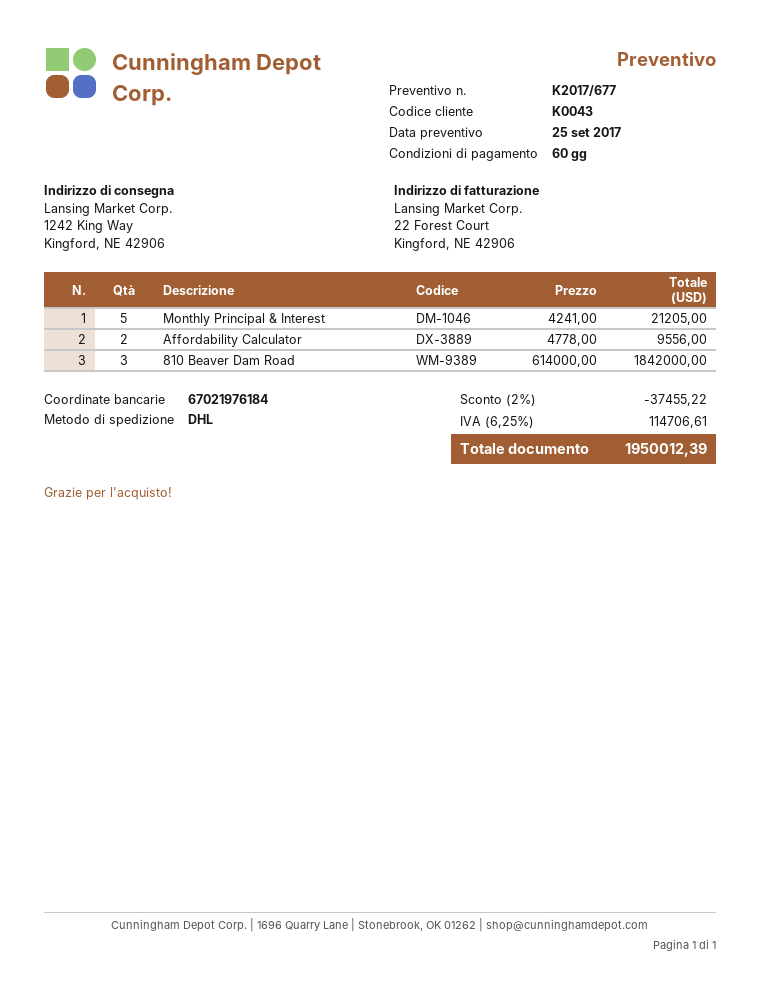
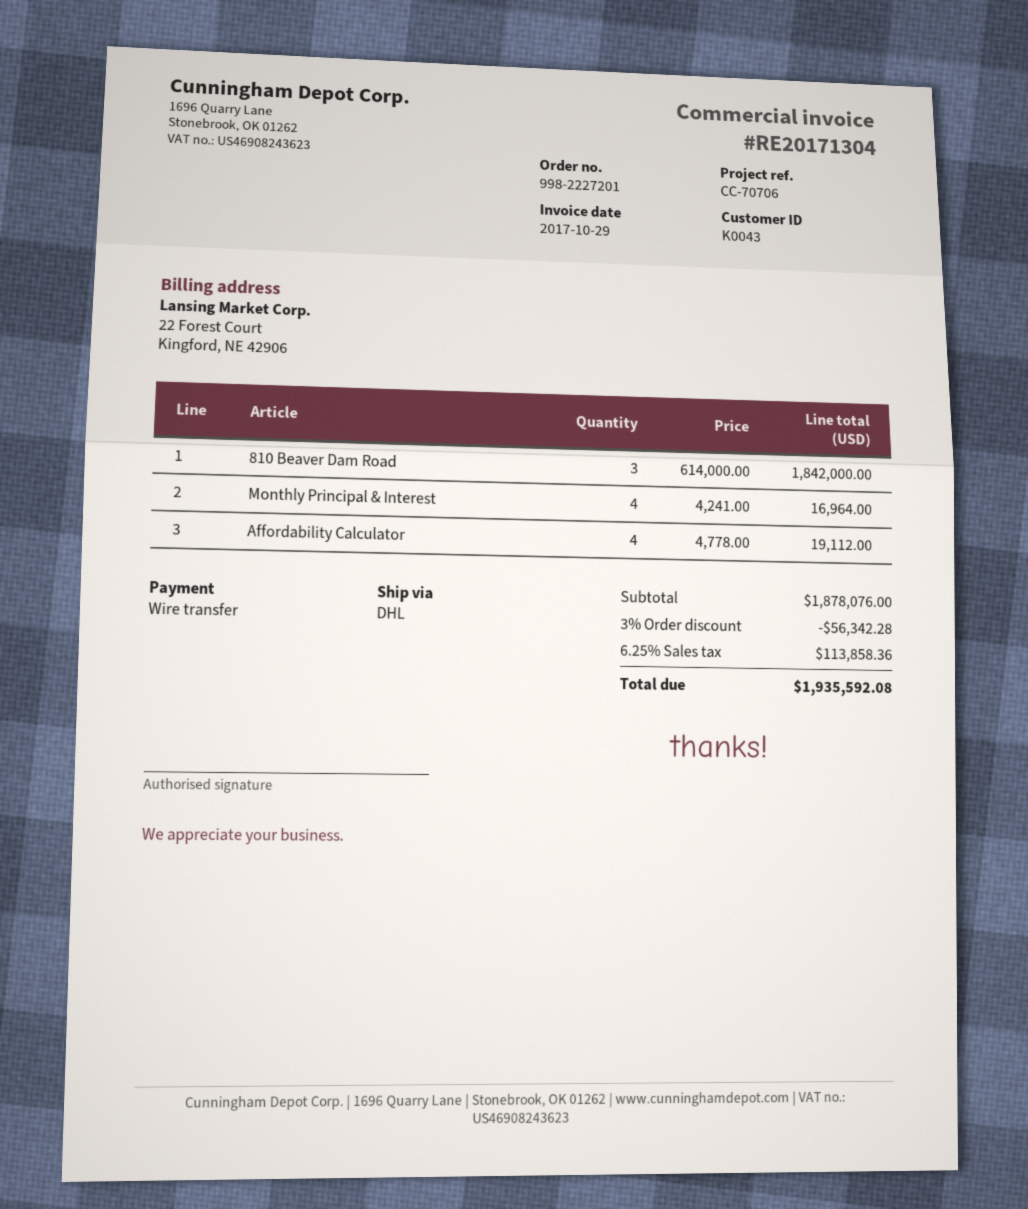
Monthly Principal & Interest: 5 x 4241.00 = 21205.00 -> 4 x 4241.00 = 16964.00
Affordability Calculator: 2 x 4778.00 = 9556.00 -> 4 x 4778.00 = 19112.00
discount: 2% = 37455.22 -> 3% = 56342.28
tax: 6.25% = 114706.61 -> 6.25% = 113858.36
total: 1950012.39 -> 1935592.08

